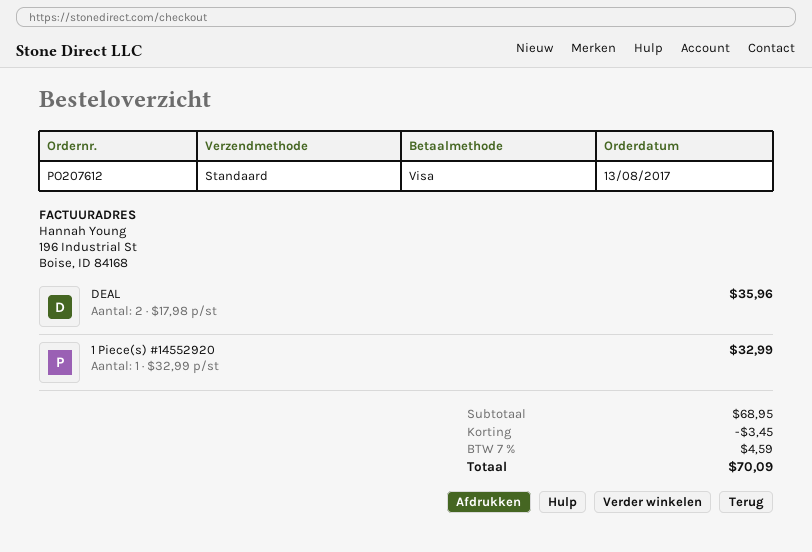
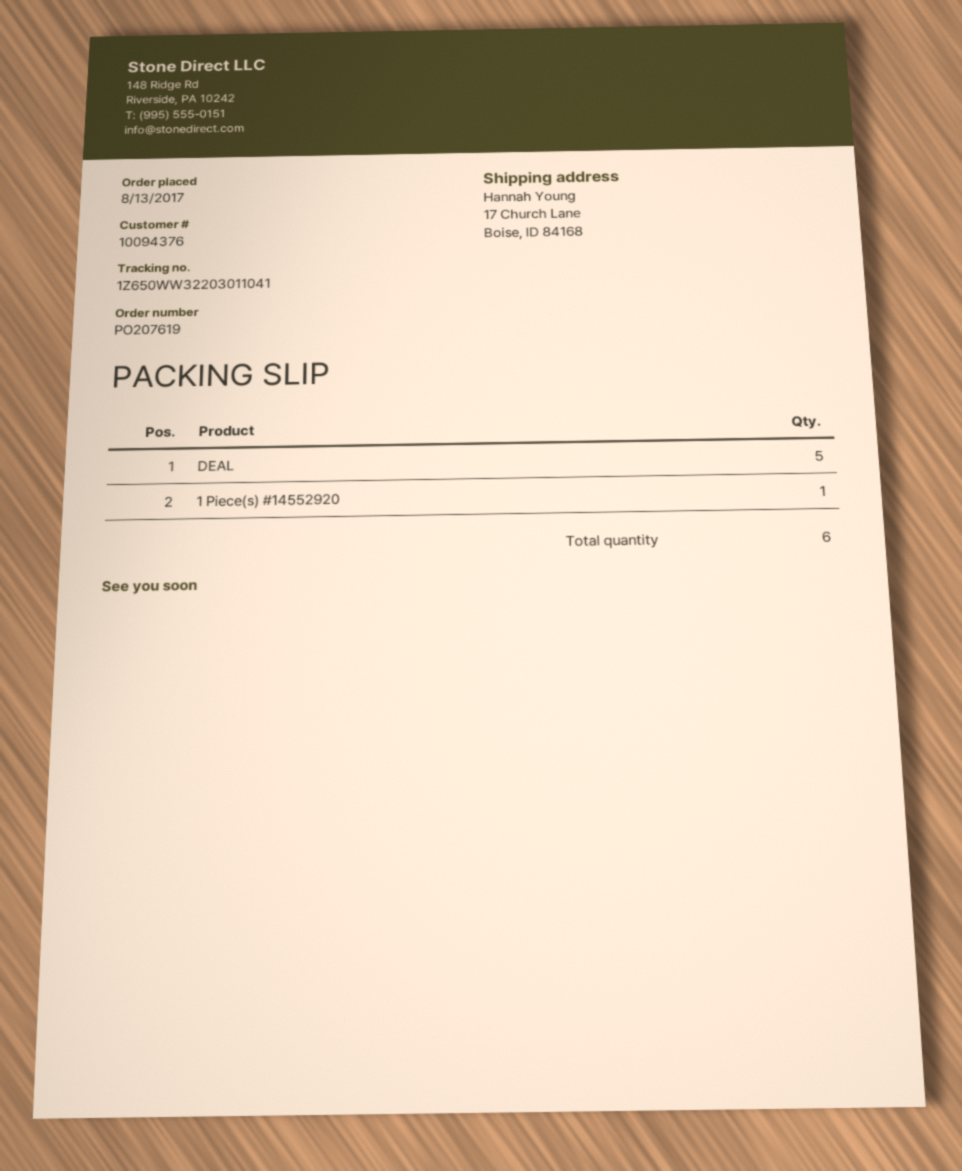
order number: PO207612 -> PO207619
DEAL: 2 -> 5

